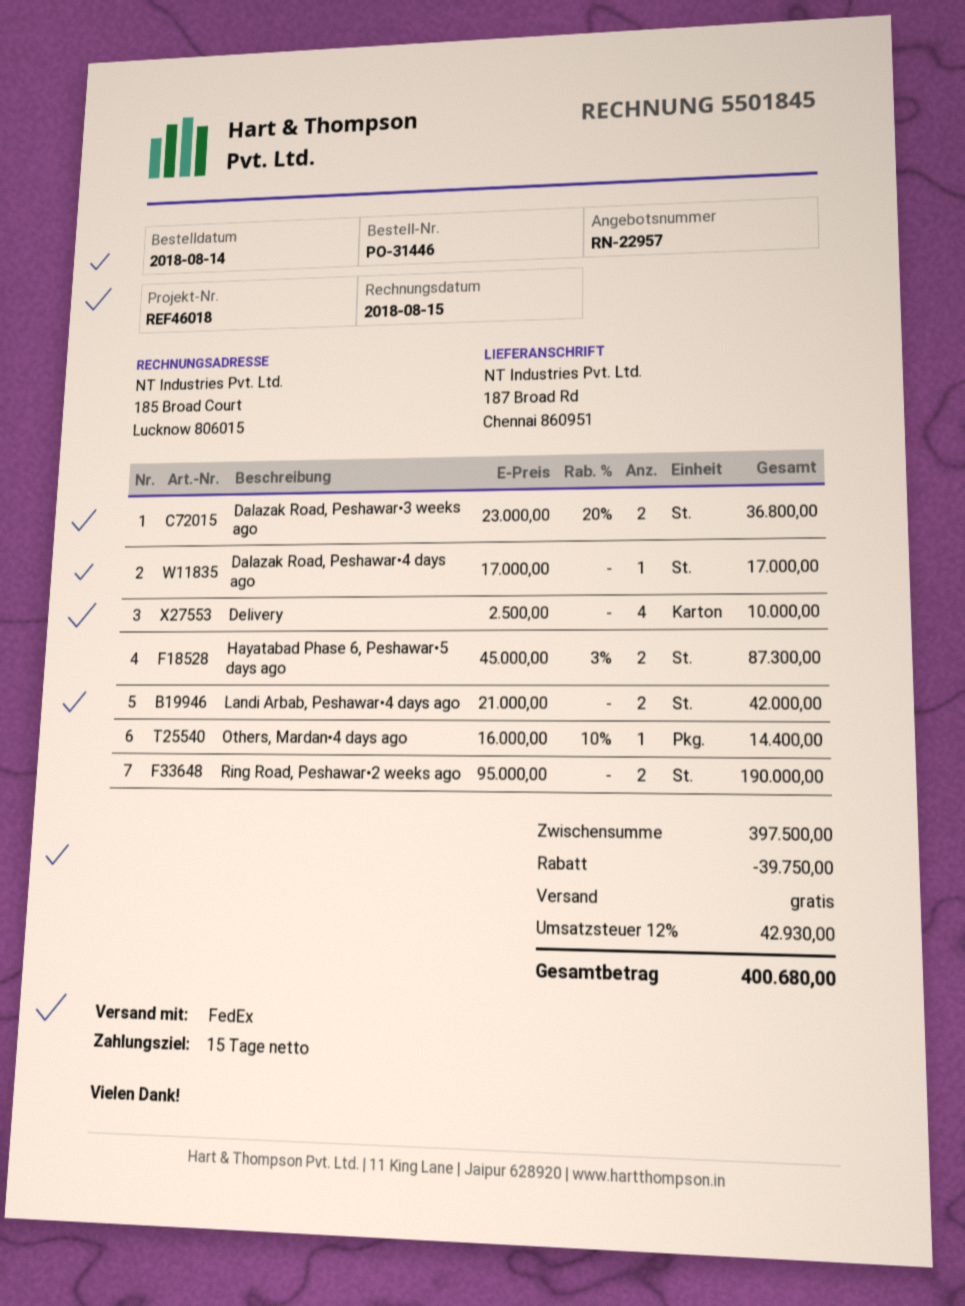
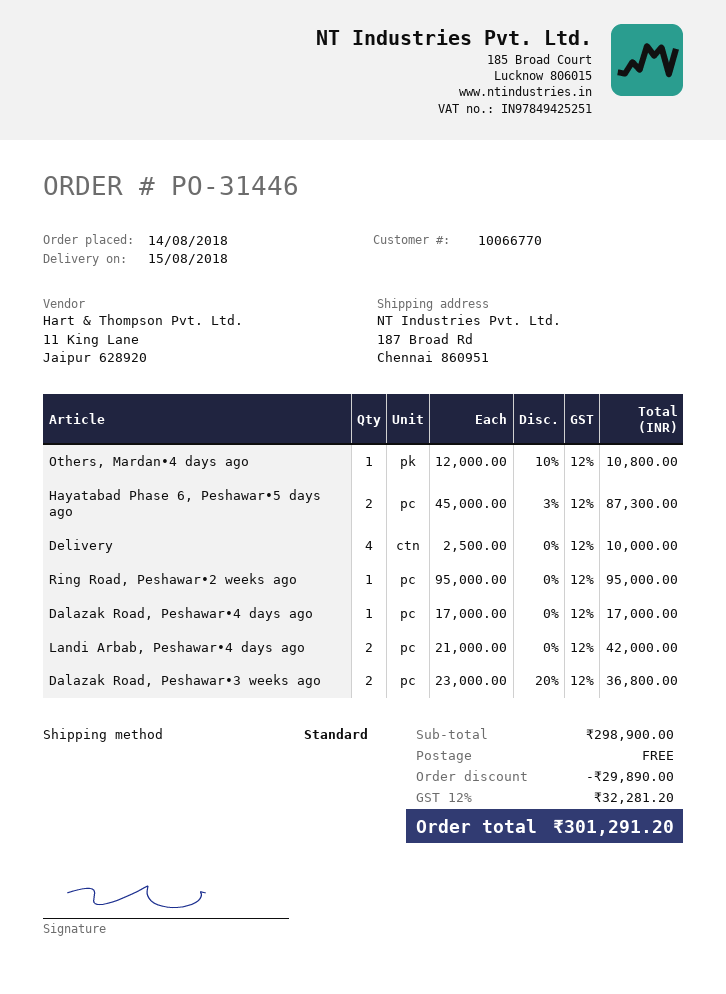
shipping method: FedEx -> standard
Others, Mardan•4 days ago: 1 x 16000.00 - 10% = 14400.00 -> 1 x 12000.00 - 10% = 10800.00
Ring Road, Peshawar•2 weeks ago: 2 x 95000.00 = 190000.00 -> 1 x 95000.00 = 95000.00
subtotal: 397500.00 -> 298900.00
discount: 39750.00 -> 29890.00
tax: 12% = 42930.00 -> 12% = 32281.20
total: 400680.00 -> 301291.20

